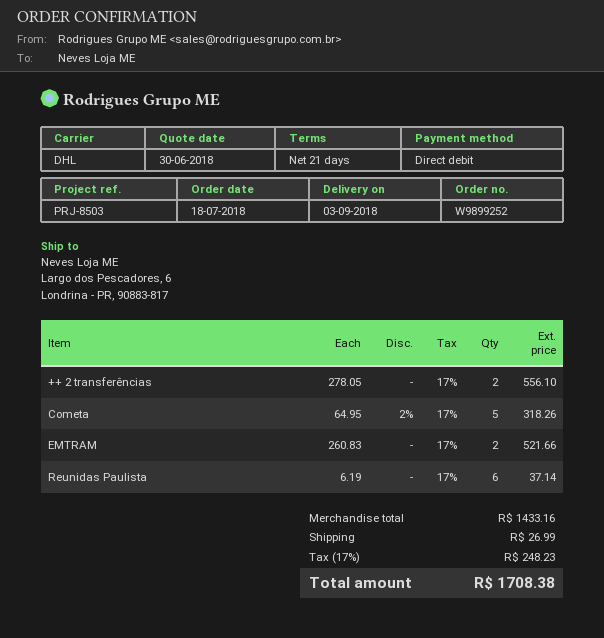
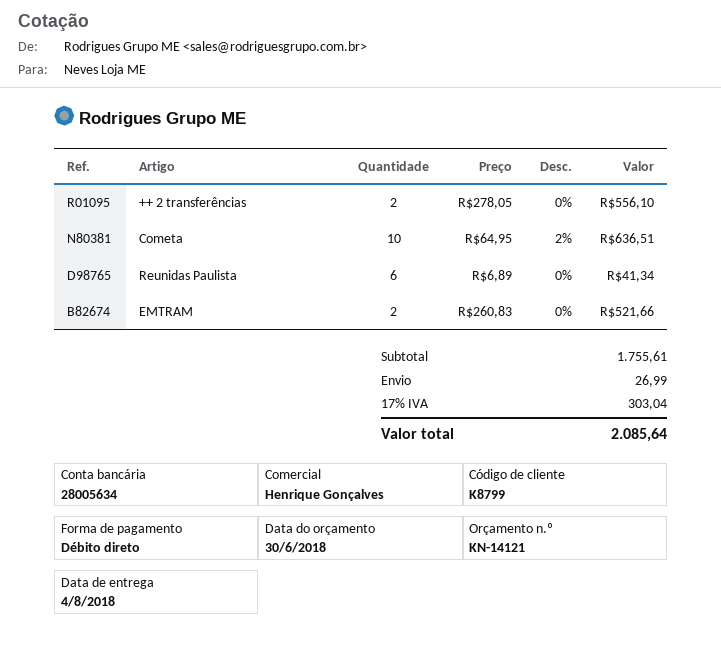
delivery date: 2018-09-03 -> 2018-08-04
Cometa: 5 x 64.95 - 2% = 318.26 -> 10 x 64.95 - 2% = 636.51
Reunidas Paulista: 6 x 6.19 = 37.14 -> 6 x 6.89 = 41.34
subtotal: 1433.16 -> 1755.61
tax: 17% = 248.23 -> 17% = 303.04
total: 1708.38 -> 2085.64

